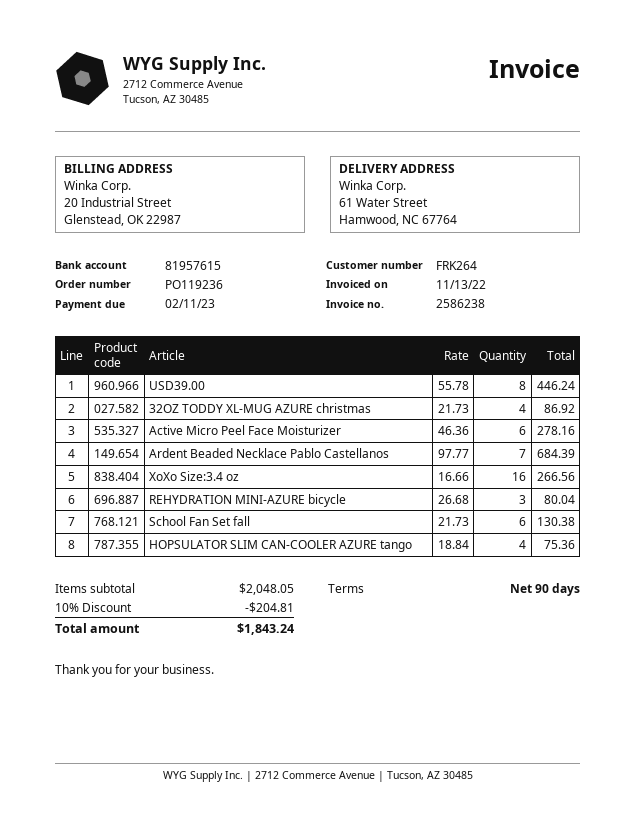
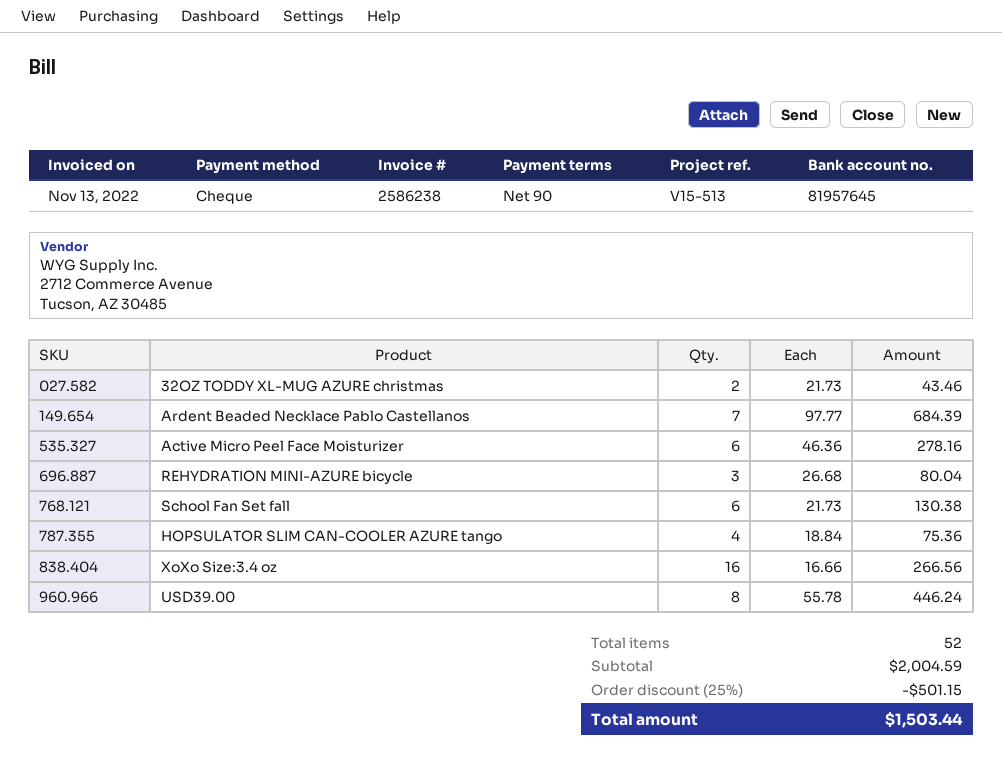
bank account: 81957615 -> 81957645
32OZ TODDY XL-MUG AZURE christmas: 4 x 21.73 = 86.92 -> 2 x 21.73 = 43.46
subtotal: 2048.05 -> 2004.59
discount: 10% = 204.81 -> 25% = 501.15
total: 1843.24 -> 1503.44

